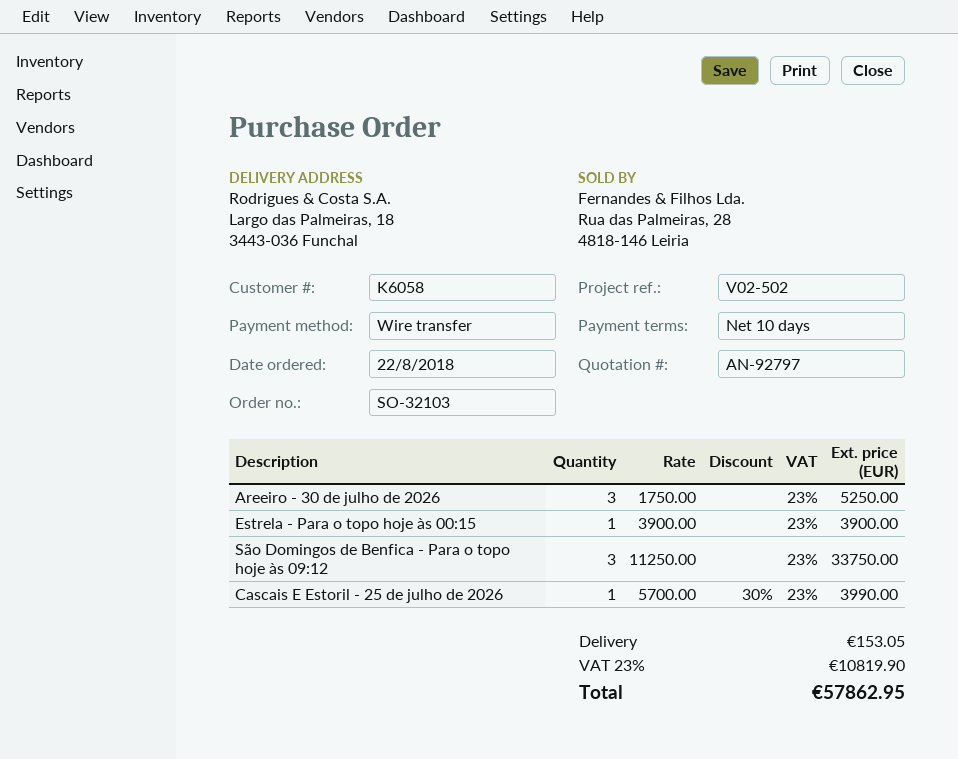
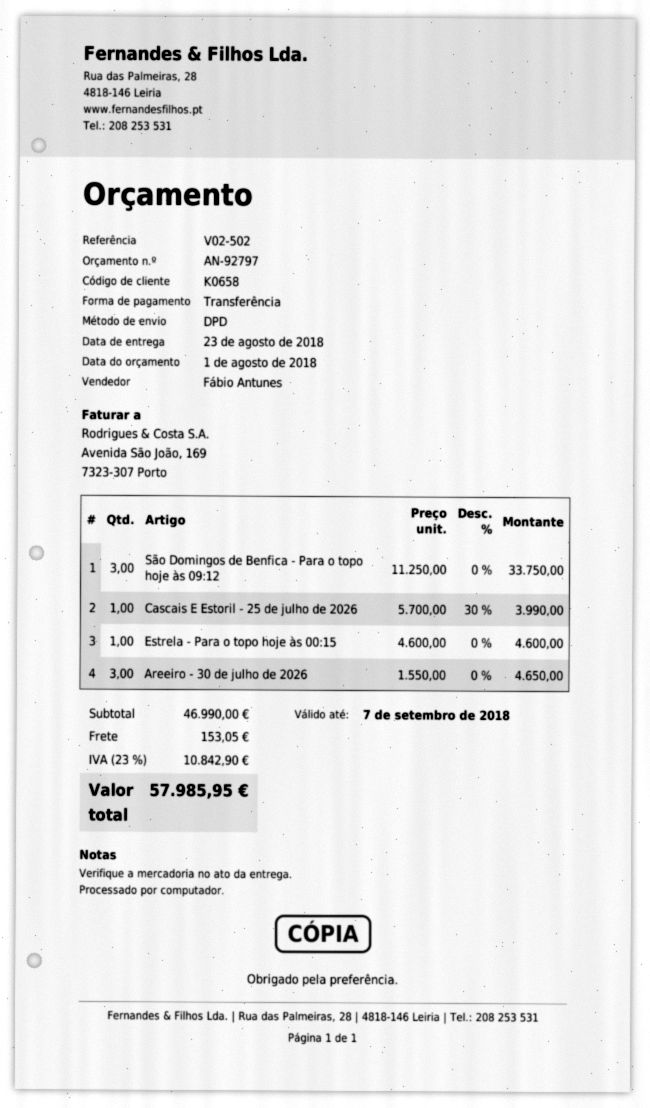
customer number: K6058 -> K0658
Areeiro - 30 de julho de 2026: 3 x 1750.00 = 5250.00 -> 3 x 1550.00 = 4650.00
Estrela - Para o topo hoje às 00:15: 1 x 3900.00 = 3900.00 -> 1 x 4600.00 = 4600.00
tax: 23% = 10819.90 -> 23% = 10842.90
total: 57862.95 -> 57985.95

